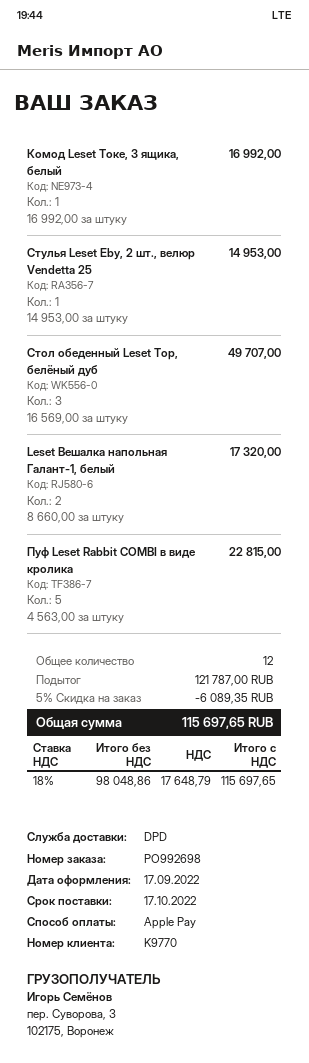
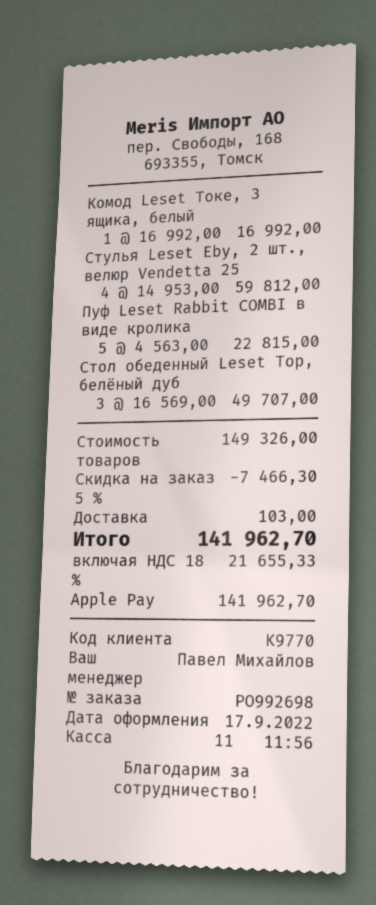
Стулья Leset Eby, 2 шт., велюр Vendetta 25: 1 x 14953.00 = 14953.00 -> 4 x 14953.00 = 59812.00
Leset Вешалка напольная Галант-1, белый: 2 x 8660.00 = 17320.00 -> none
subtotal: 121787.00 -> 149326.00
discount: 5% = 6089.35 -> 5% = 7466.30
shipping: none -> 103.00
tax: 18% = 17648.79 -> 18% = 21655.33
total: 115697.65 -> 141962.70

